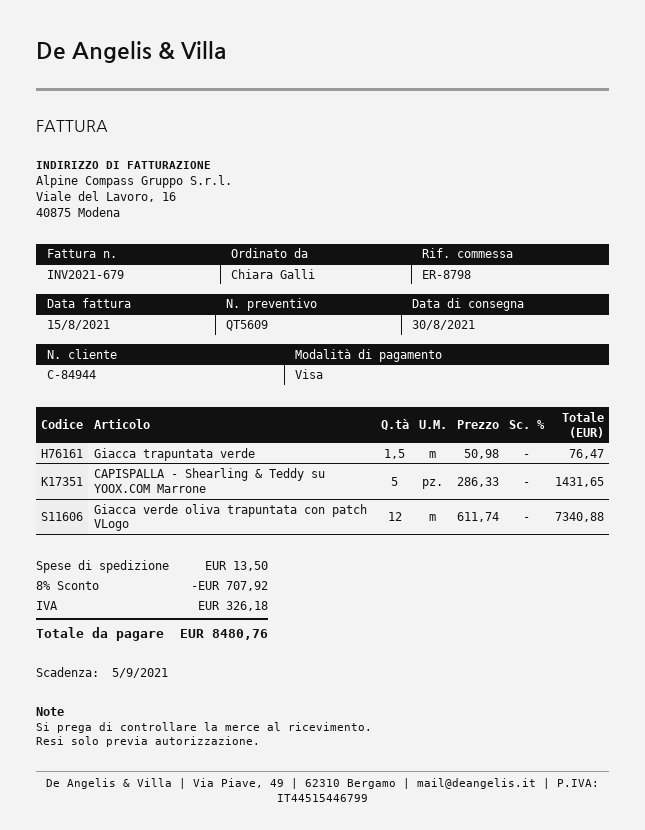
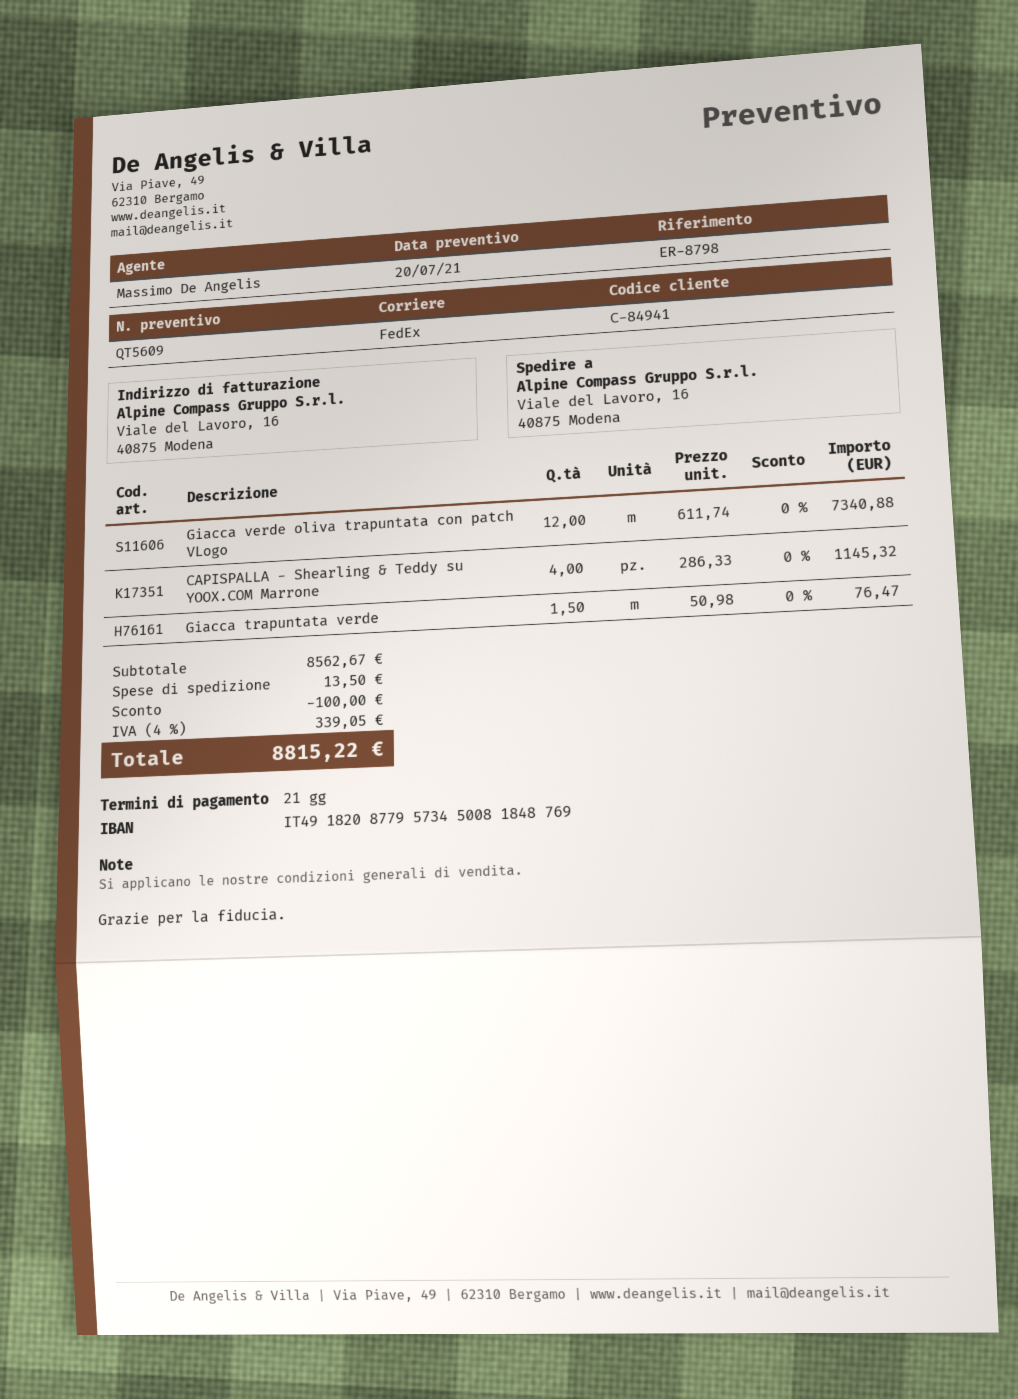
customer number: C-84944 -> C-84941
CAPISPALLA - Shearling & Teddy su YOOX.COM Marrone: 5 x 286.33 = 1431.65 -> 4 x 286.33 = 1145.32
discount: 707.92 -> 100.00
tax: 326.18 -> 339.05
total: 8480.76 -> 8815.22

